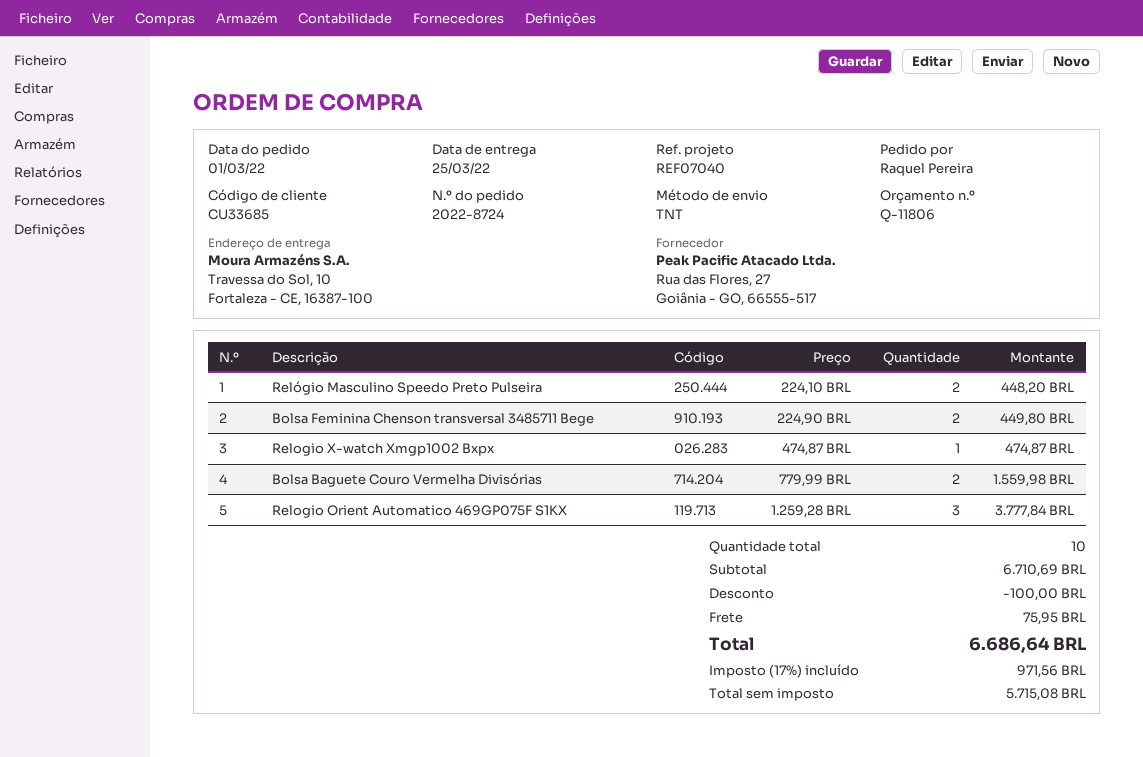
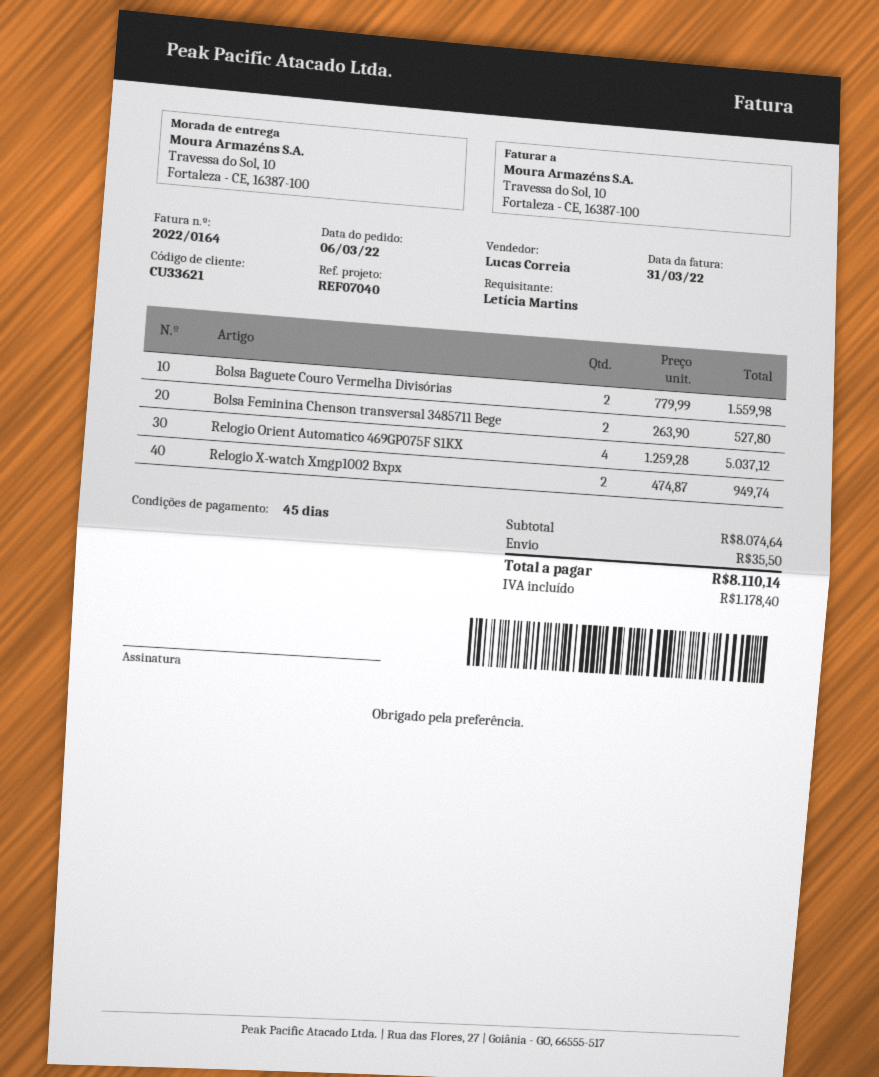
order date: 2022-03-01 -> 2022-03-06
customer number: CU33685 -> CU33621
ordered by: Raquel Pereira -> Letícia Martins
Relógio Masculino Speedo Preto Pulseira: 2 x 224.10 = 448.20 -> none
Bolsa Feminina Chenson transversal 3485711 Bege: 2 x 224.90 = 449.80 -> 2 x 263.90 = 527.80
Relogio X-watch Xmgp1002 Bxpx: 1 x 474.87 = 474.87 -> 2 x 474.87 = 949.74
Relogio Orient Automatico 469GP075F S1KX: 3 x 1259.28 = 3777.84 -> 4 x 1259.28 = 5037.12
subtotal: 6710.69 -> 8074.64
discount: 100.00 -> none
shipping: 75.95 -> 35.50
tax: 971.56 -> 1178.40
total: 6686.64 -> 8110.14

